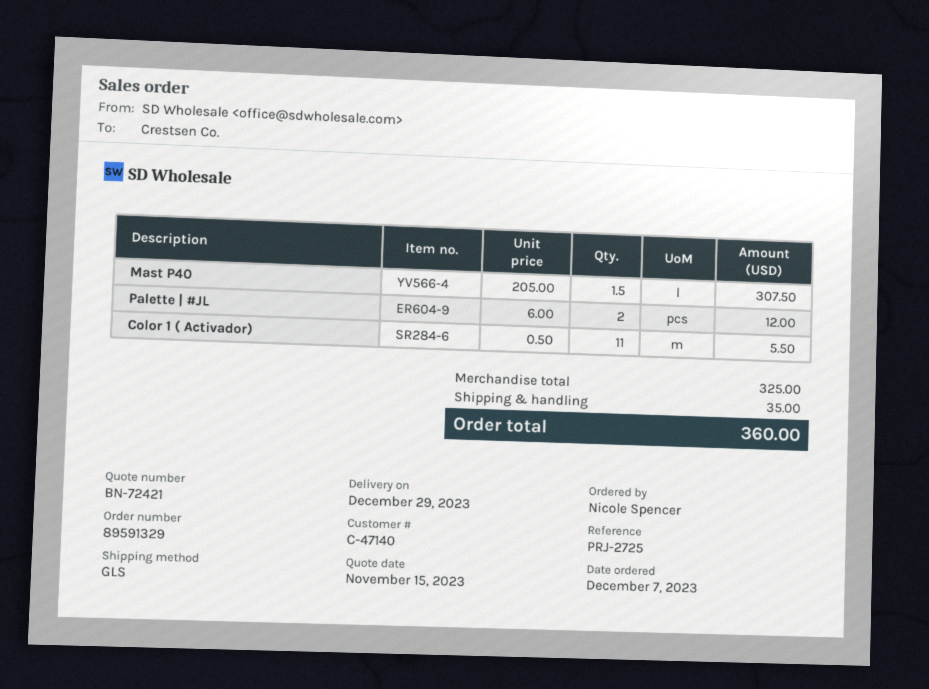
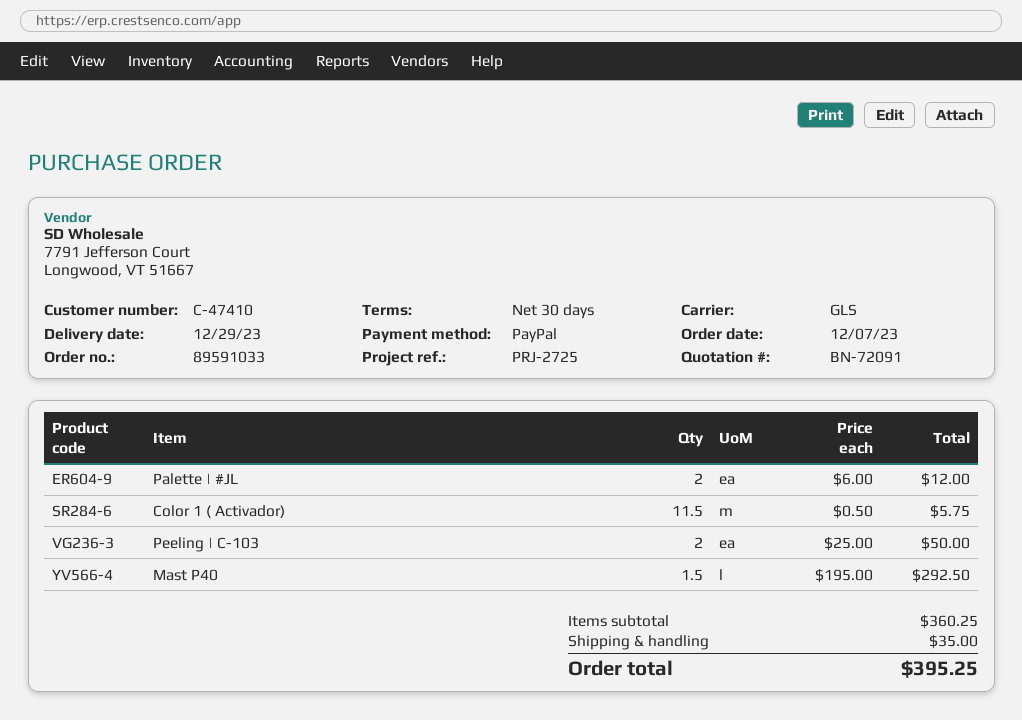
quote number: BN-72421 -> BN-72091
order number: 89591329 -> 89591033
customer number: C-47140 -> C-47410
Mast P40: 1.5 x 205.00 = 307.50 -> 1.5 x 195.00 = 292.50
Color 1 ( Activador): 11 x 0.50 = 5.50 -> 11.5 x 0.50 = 5.75
Peeling | C-103: none -> 2 x 25.00 = 50.00
subtotal: 325.00 -> 360.25
total: 360.00 -> 395.25

